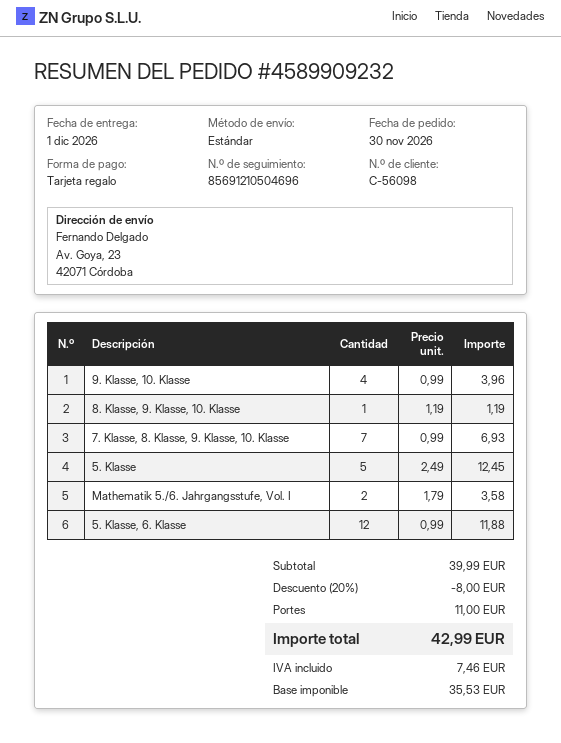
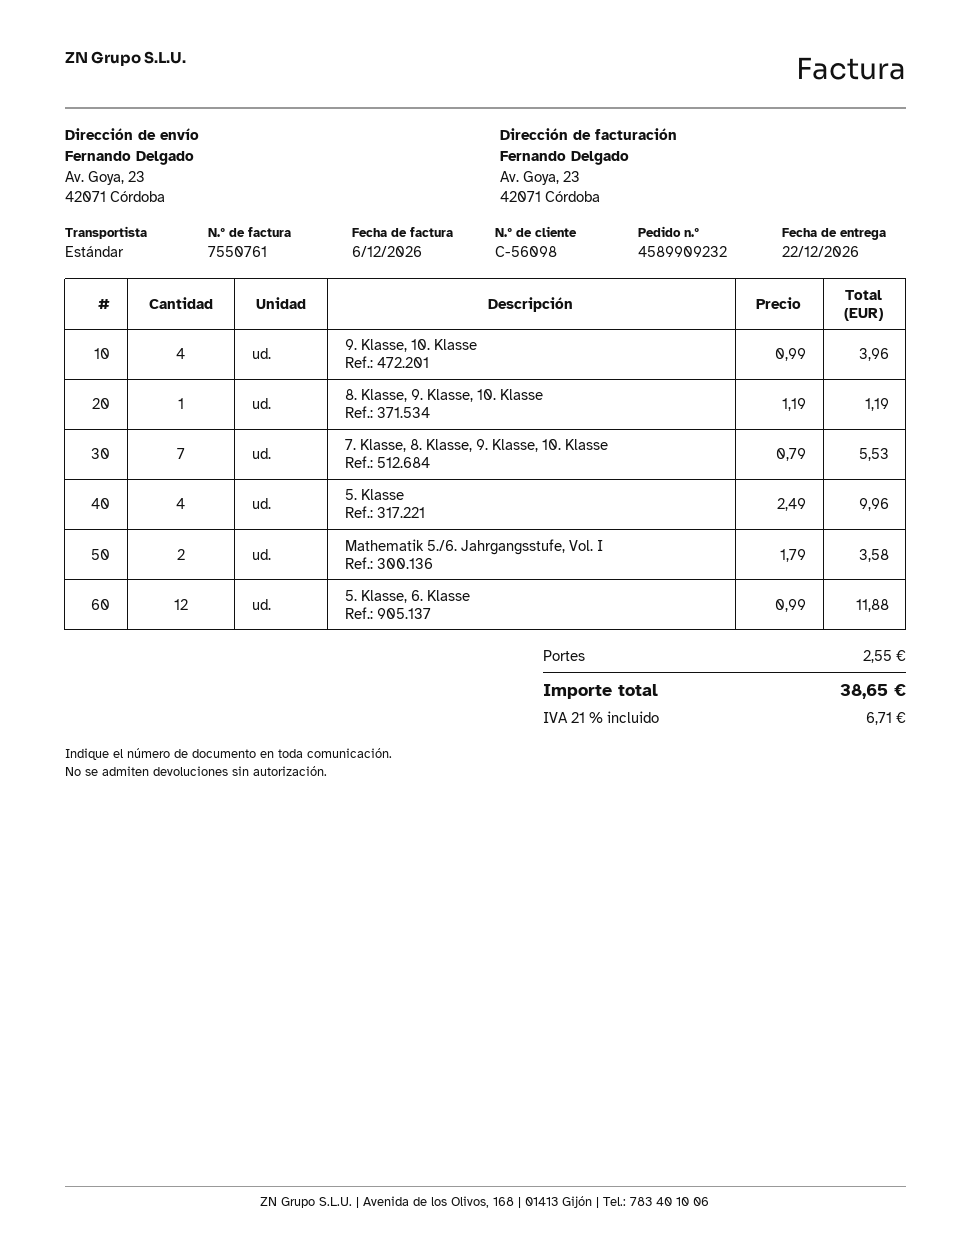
delivery date: 2026-12-01 -> 2026-12-22
7. Klasse, 8. Klasse, 9. Klasse, 10. Klasse: 7 x 0.99 = 6.93 -> 7 x 0.79 = 5.53
5. Klasse: 5 x 2.49 = 12.45 -> 4 x 2.49 = 9.96
discount: 20% = 8.00 -> none
shipping: 11.00 -> 2.55
tax: 7.46 -> 6.71
total: 42.99 -> 38.65

